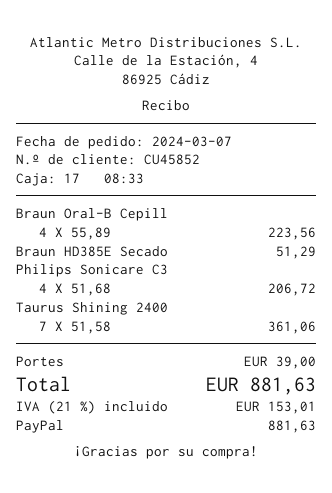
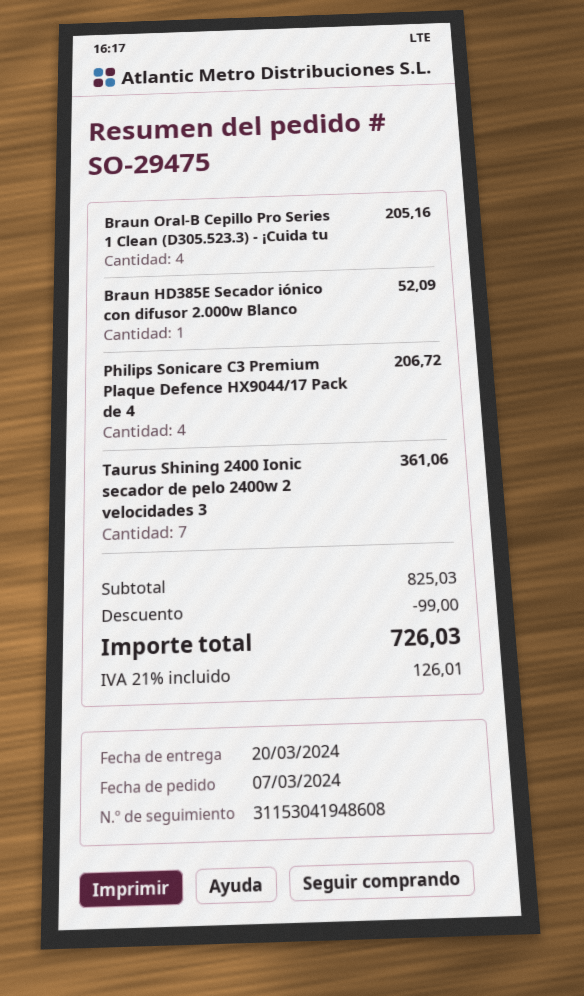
Braun Oral-B Cepill: 4 for 223.56 -> 4 for 205.16
Braun HD385E Secado: 1 for 51.29 -> 1 for 52.09
discount: none -> 99.00
shipping: 39.00 -> none
tax: 21% = 153.01 -> 21% = 126.01
total: 881.63 -> 726.03

